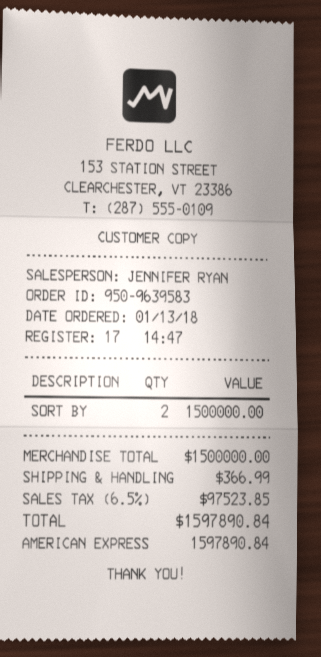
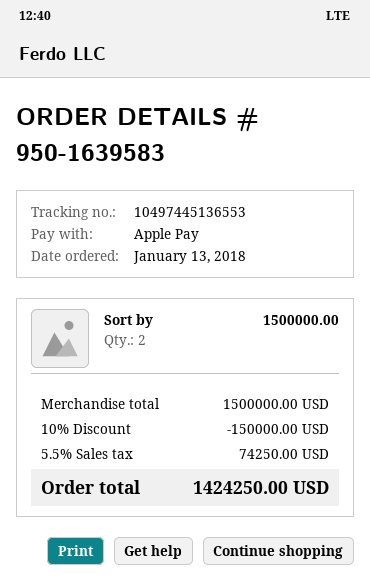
order number: 950-9639583 -> 950-1639583
payment method: American Express -> Apple Pay
discount: none -> 10% = 150000.00
shipping: 366.99 -> none
tax: 6.5% = 97523.85 -> 5.5% = 74250.00
total: 1597890.84 -> 1424250.00

